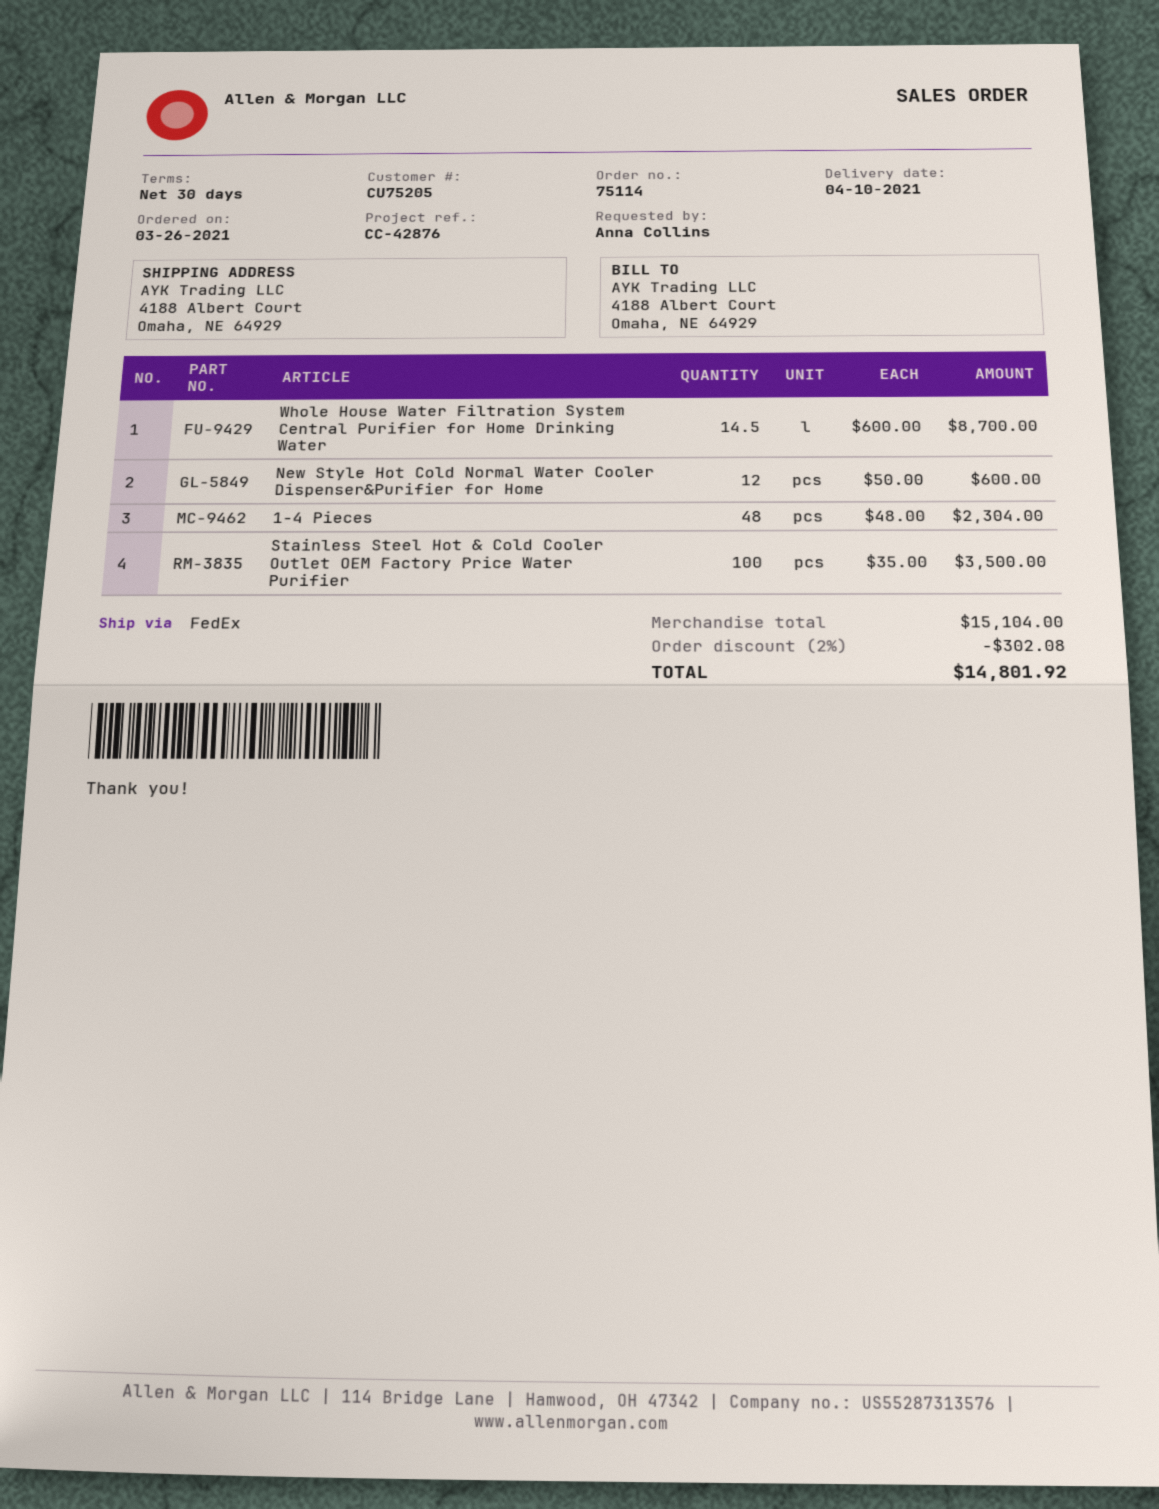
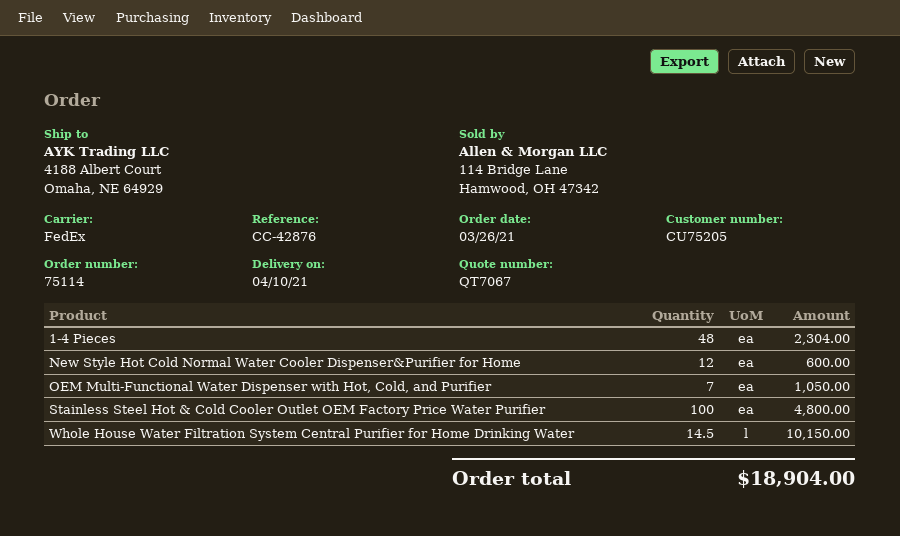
Whole House Water Filtration System Central Purifier for Home Drinking Water: 14.5 for 8700.00 -> 14.5 for 10150.00
Stainless Steel Hot & Cold Cooler Outlet OEM Factory Price Water Purifier: 100 for 3500.00 -> 100 for 4800.00
OEM Multi-Functional Water Dispenser with Hot, Cold, and Purifier: none -> 7 for 1050.00
discount: 2% = 302.08 -> none
total: 14801.92 -> 18904.00

